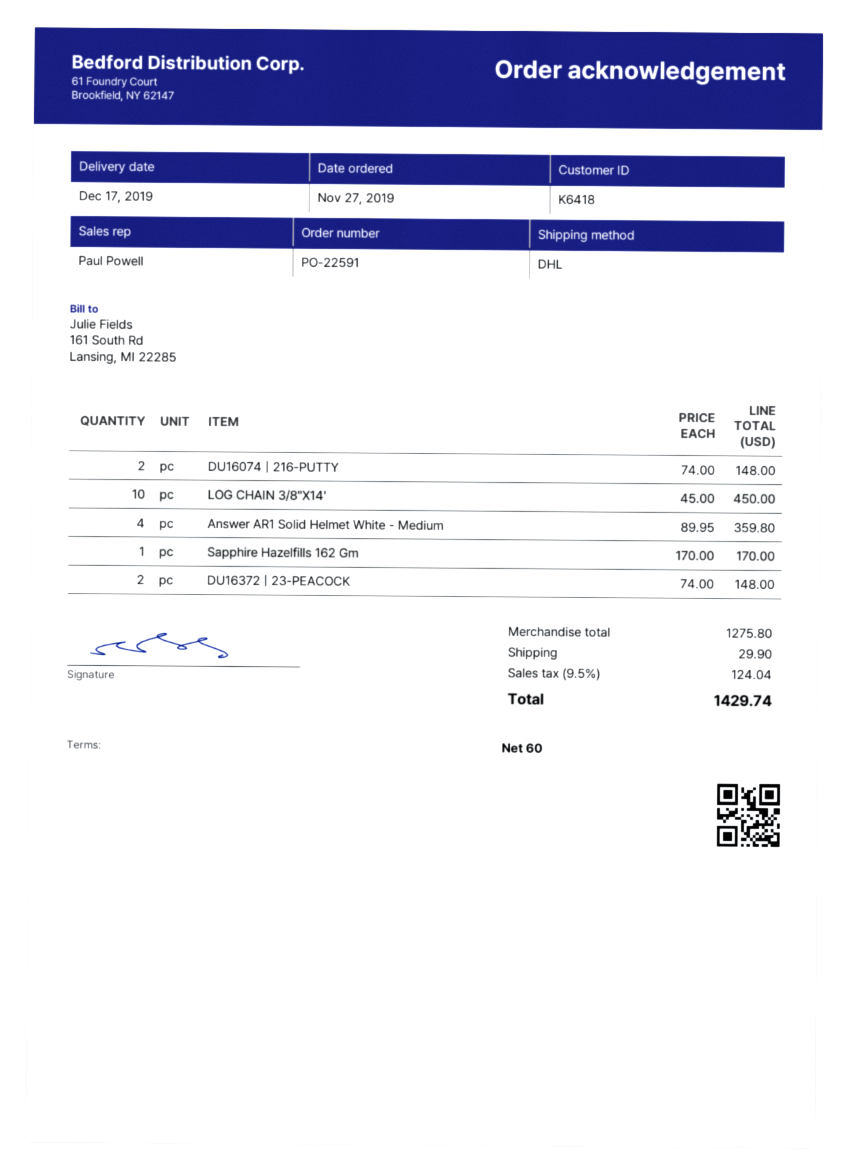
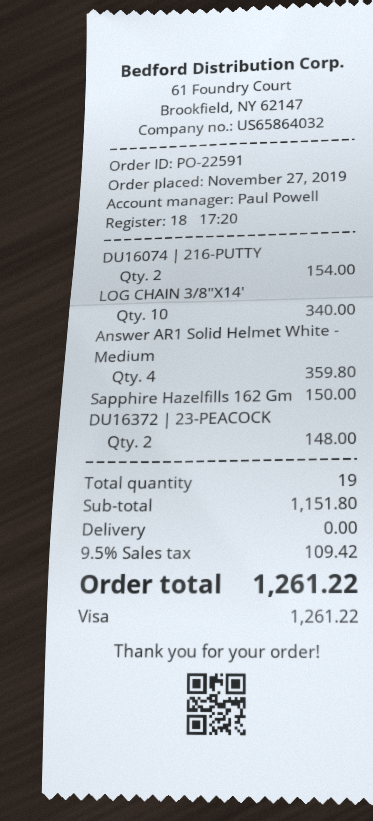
DU16074 | 216-PUTTY: 2 for 148.00 -> 2 for 154.00
LOG CHAIN 3/8"X14': 10 for 450.00 -> 10 for 340.00
Sapphire Hazelfills 162 Gm: 1 for 170.00 -> 1 for 150.00
subtotal: 1275.80 -> 1151.80
shipping: 29.90 -> 0.00
tax: 9.5% = 124.04 -> 9.5% = 109.42
total: 1429.74 -> 1261.22

